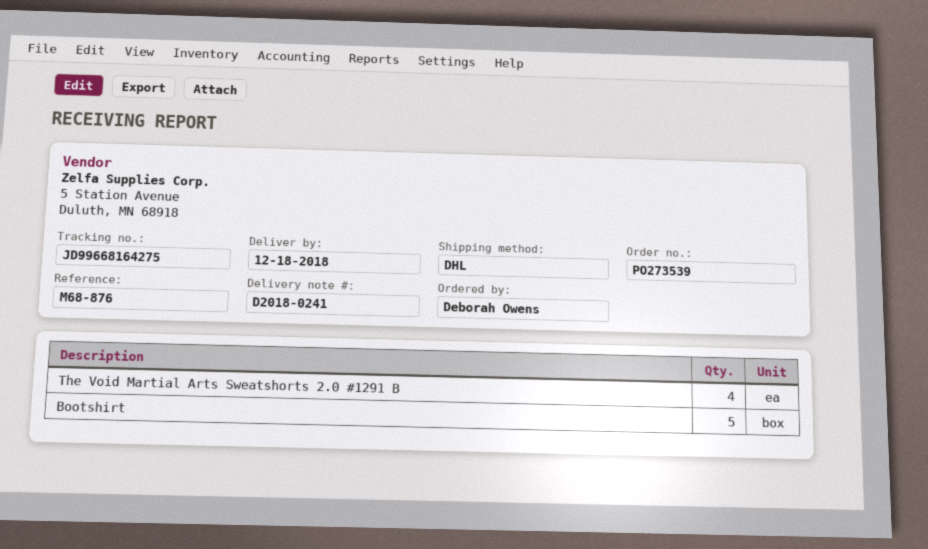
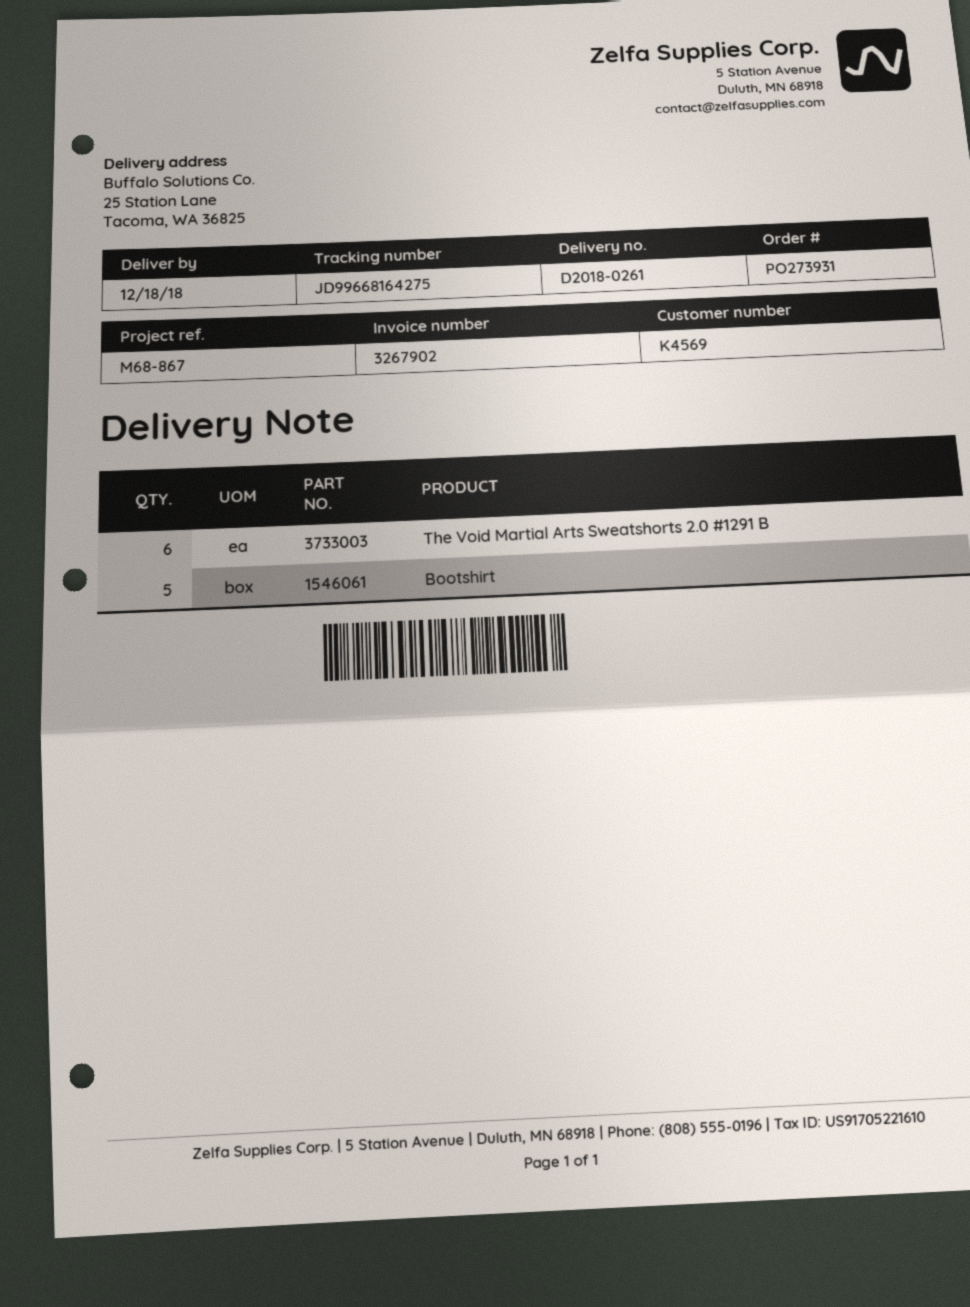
order number: PO273539 -> PO273931
delivery note number: D2018-0241 -> D2018-0261
reference: M68-876 -> M68-867
The Void Martial Arts Sweatshorts 2.0 #1291 B: 4 -> 6

